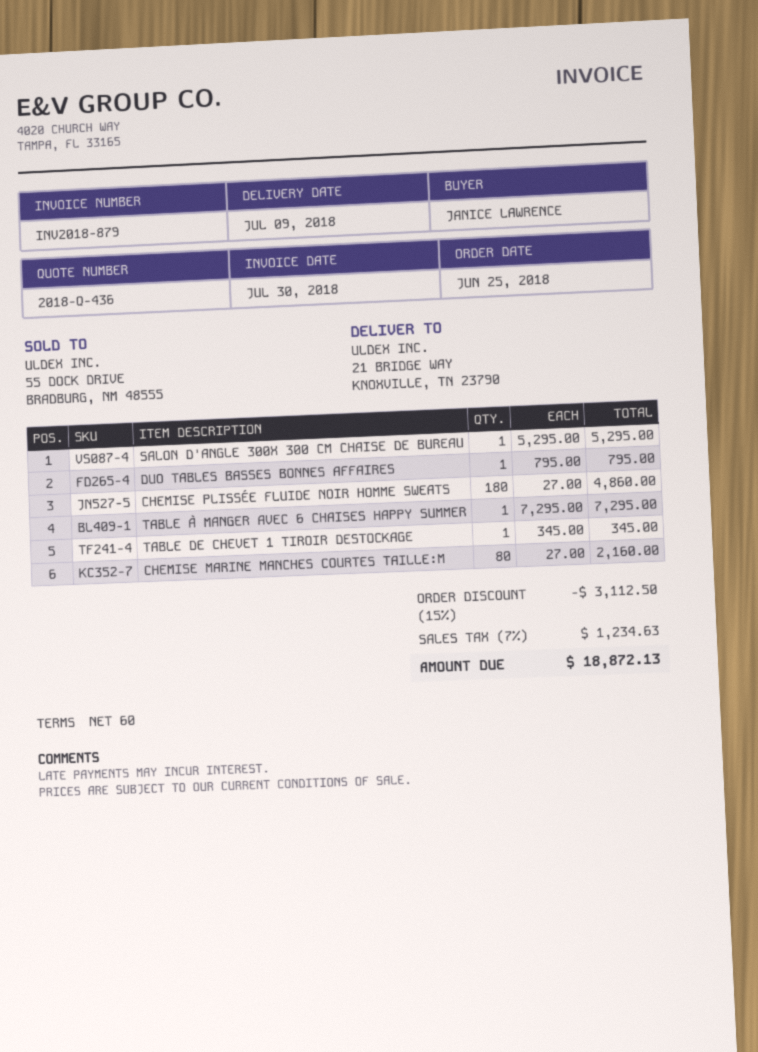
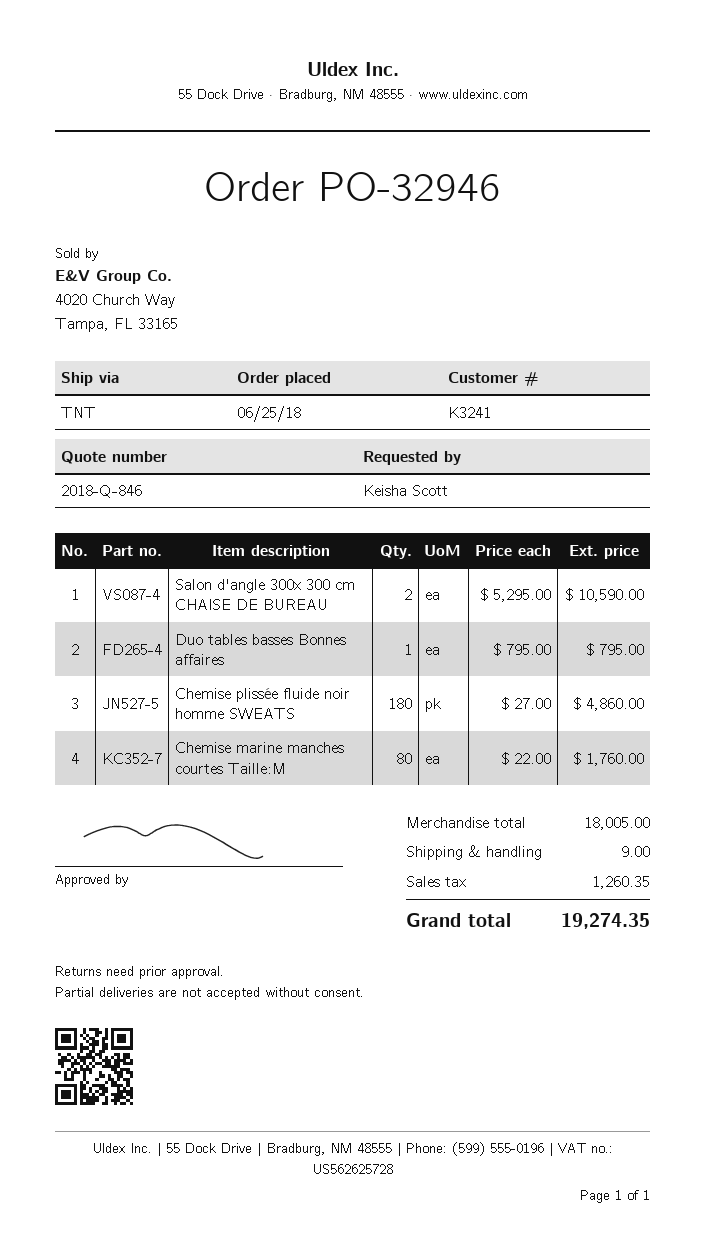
quote number: 2018-Q-436 -> 2018-Q-846
ordered by: JANICE LAWRENCE -> Keisha Scott
SALON D'ANGLE 300X 300 CM CHAISE DE BUREAU: 1 x 5295.00 = 5295.00 -> 2 x 5295.00 = 10590.00
TABLE À MANGER AVEC 6 CHAISES HAPPY SUMMER: 1 x 7295.00 = 7295.00 -> none
TABLE DE CHEVET 1 TIROIR DESTOCKAGE: 1 x 345.00 = 345.00 -> none
CHEMISE MARINE MANCHES COURTES TAILLE:M: 80 x 27.00 = 2160.00 -> 80 x 22.00 = 1760.00
discount: 15% = 3112.50 -> none
shipping: none -> 9.00
tax: 1234.63 -> 1260.35
total: 18872.13 -> 19274.35

